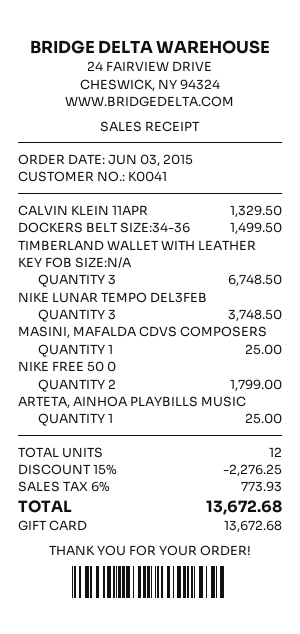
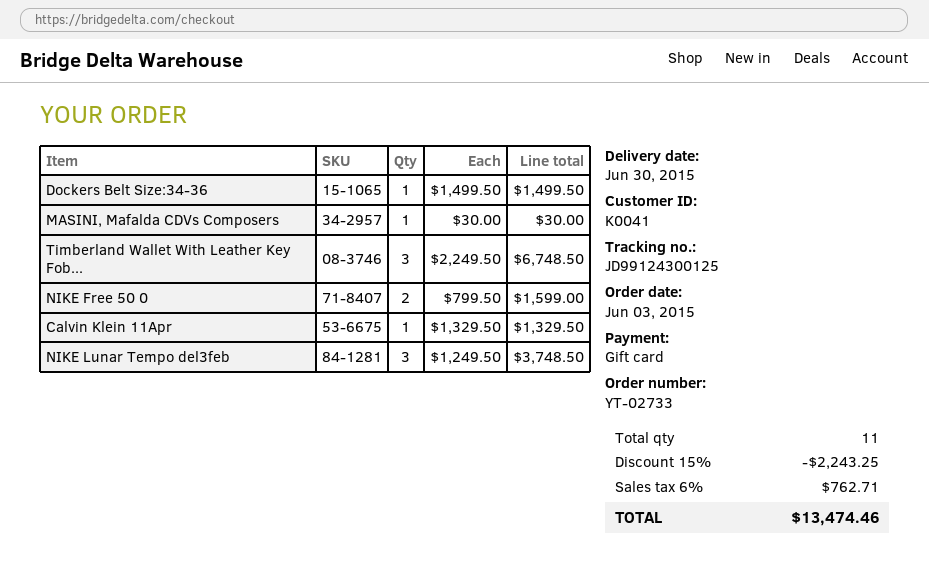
MASINI, MAFALDA CDVS COMPOSERS: 1 for 25.00 -> 1 for 30.00
NIKE FREE 50 0: 2 for 1799.00 -> 2 for 1599.00
ARTETA, AINHOA PLAYBILLS MUSIC: 1 for 25.00 -> none
total quantity: 12 -> 11
discount: 15% = 2276.25 -> 15% = 2243.25
tax: 6% = 773.93 -> 6% = 762.71
total: 13672.68 -> 13474.46

